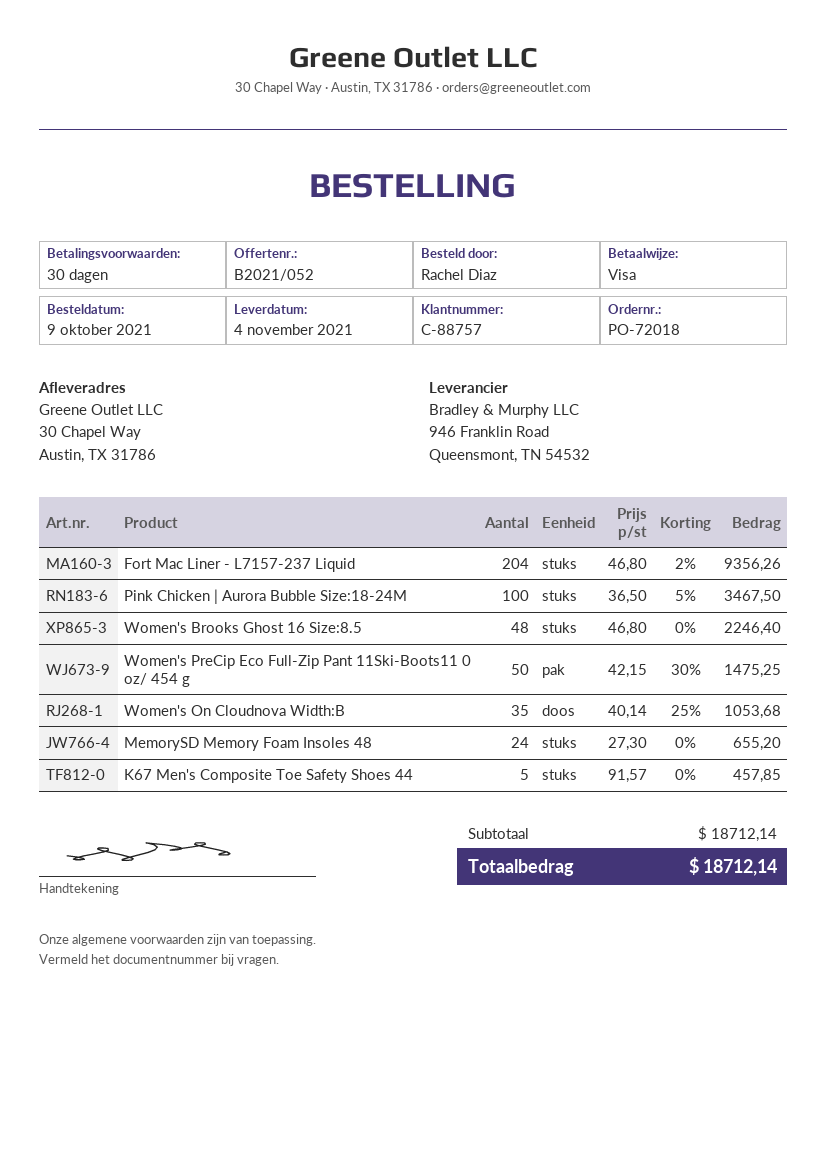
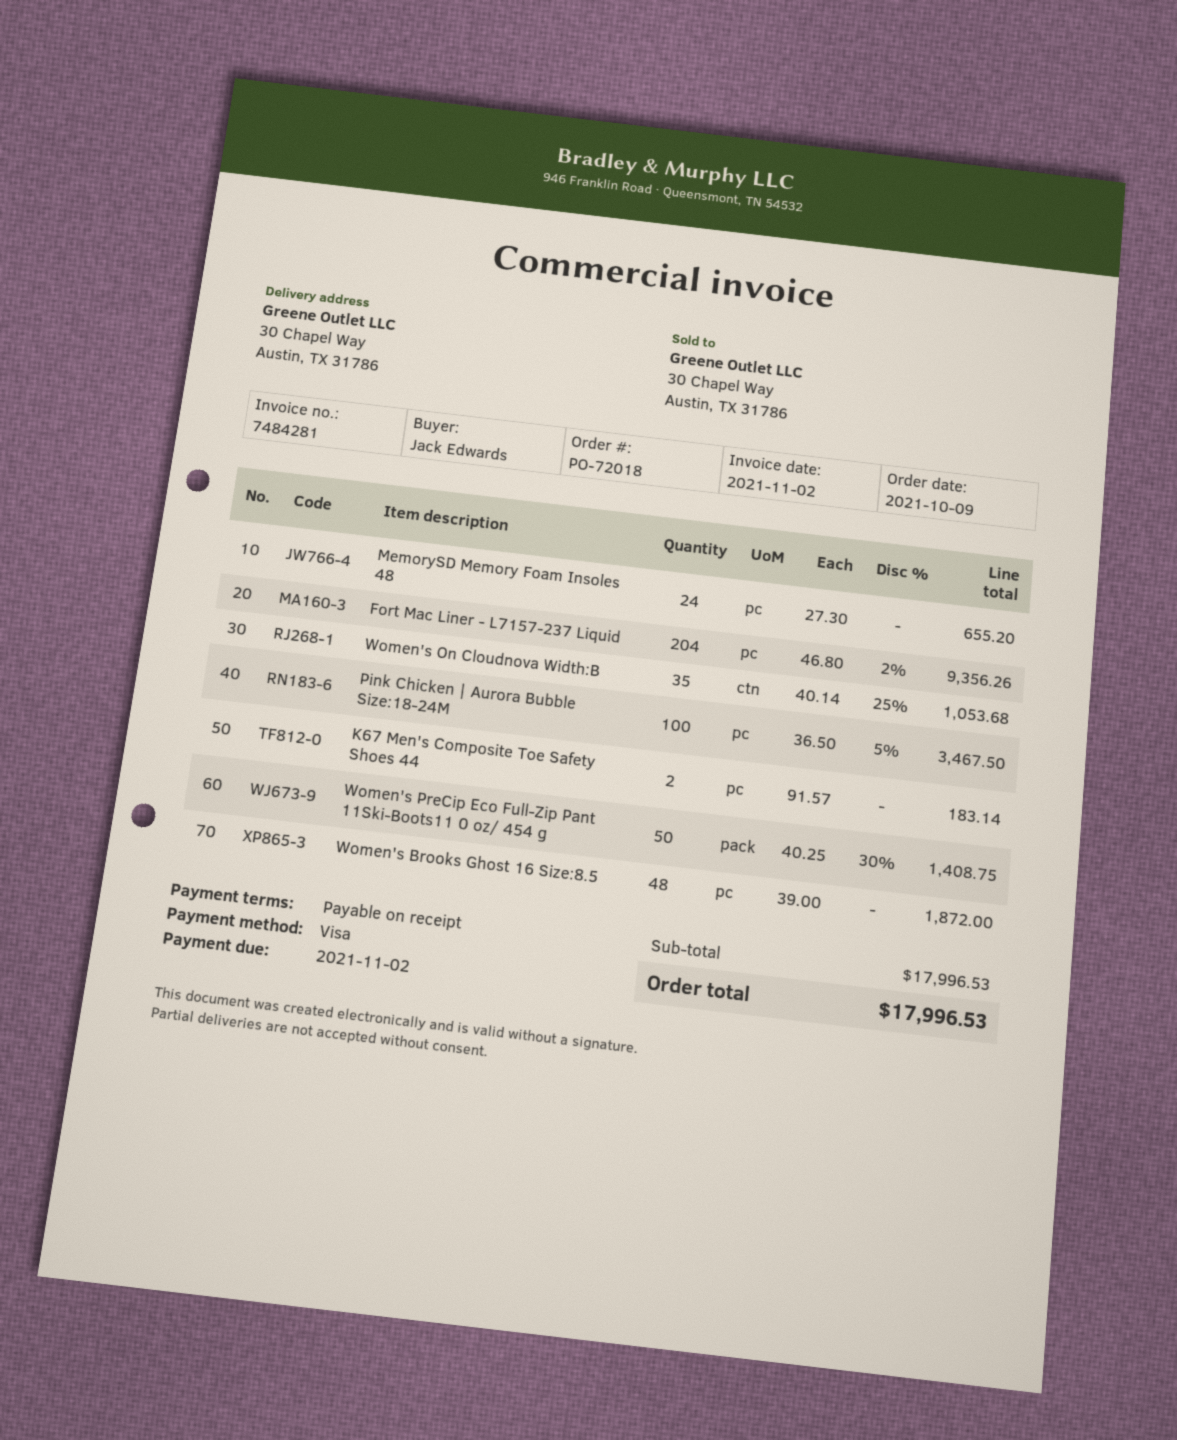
payment terms: 30 days -> on receipt
ordered by: Rachel Diaz -> Jack Edwards
Women's Brooks Ghost 16 Size:8.5: 48 x 46.80 = 2246.40 -> 48 x 39.00 = 1872.00
Women's PreCip Eco Full-Zip Pant 11Ski-Boots11 0 oz/ 454 g: 50 x 42.15 - 30% = 1475.25 -> 50 x 40.25 - 30% = 1408.75
K67 Men's Composite Toe Safety Shoes 44: 5 x 91.57 = 457.85 -> 2 x 91.57 = 183.14
subtotal: 18712.14 -> 17996.53
total: 18712.14 -> 17996.53

